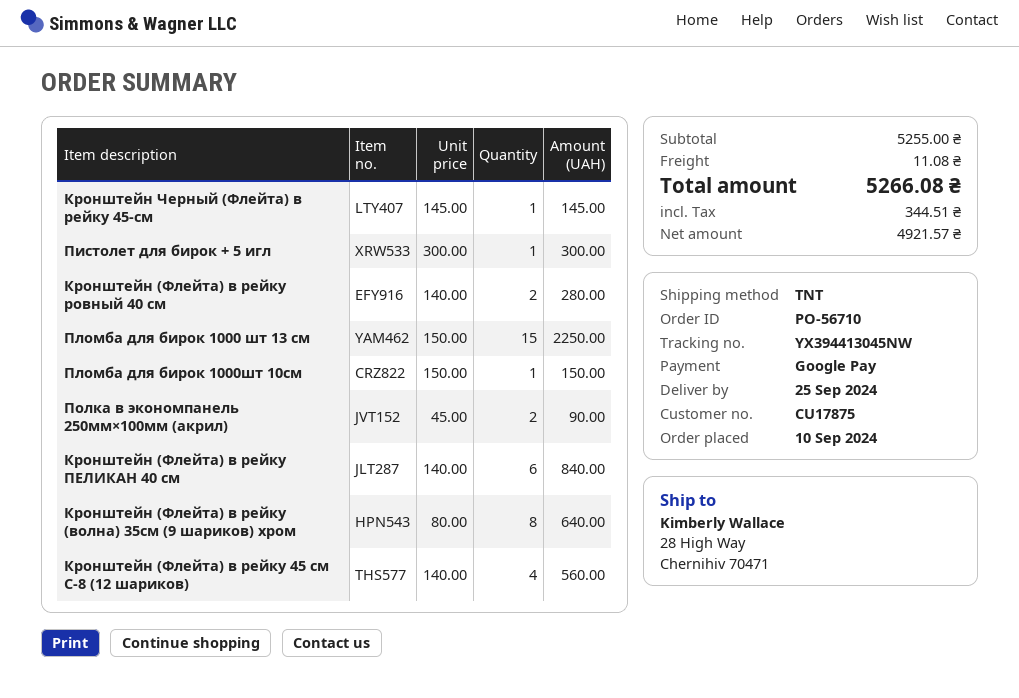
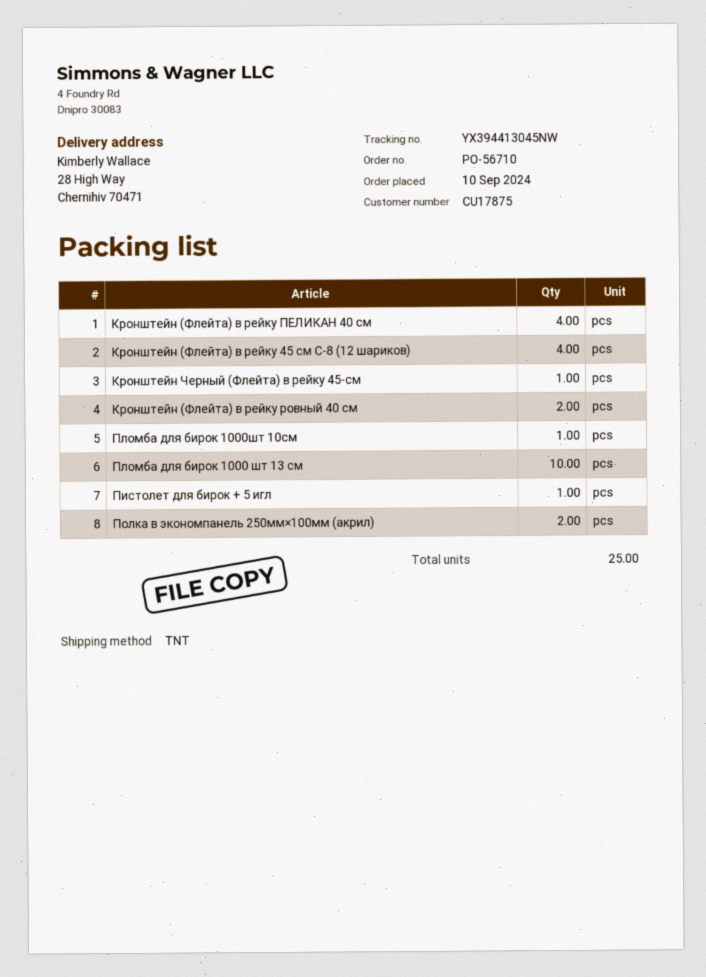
Пломба для бирок 1000 шт 13 см: 15 -> 10
Кронштейн (Флейта) в рейку ПЕЛИКАН 40 см: 6 -> 4
Кронштейн (Флейта) в рейку (волна) 35см (9 шариков) хром: 8 -> none

